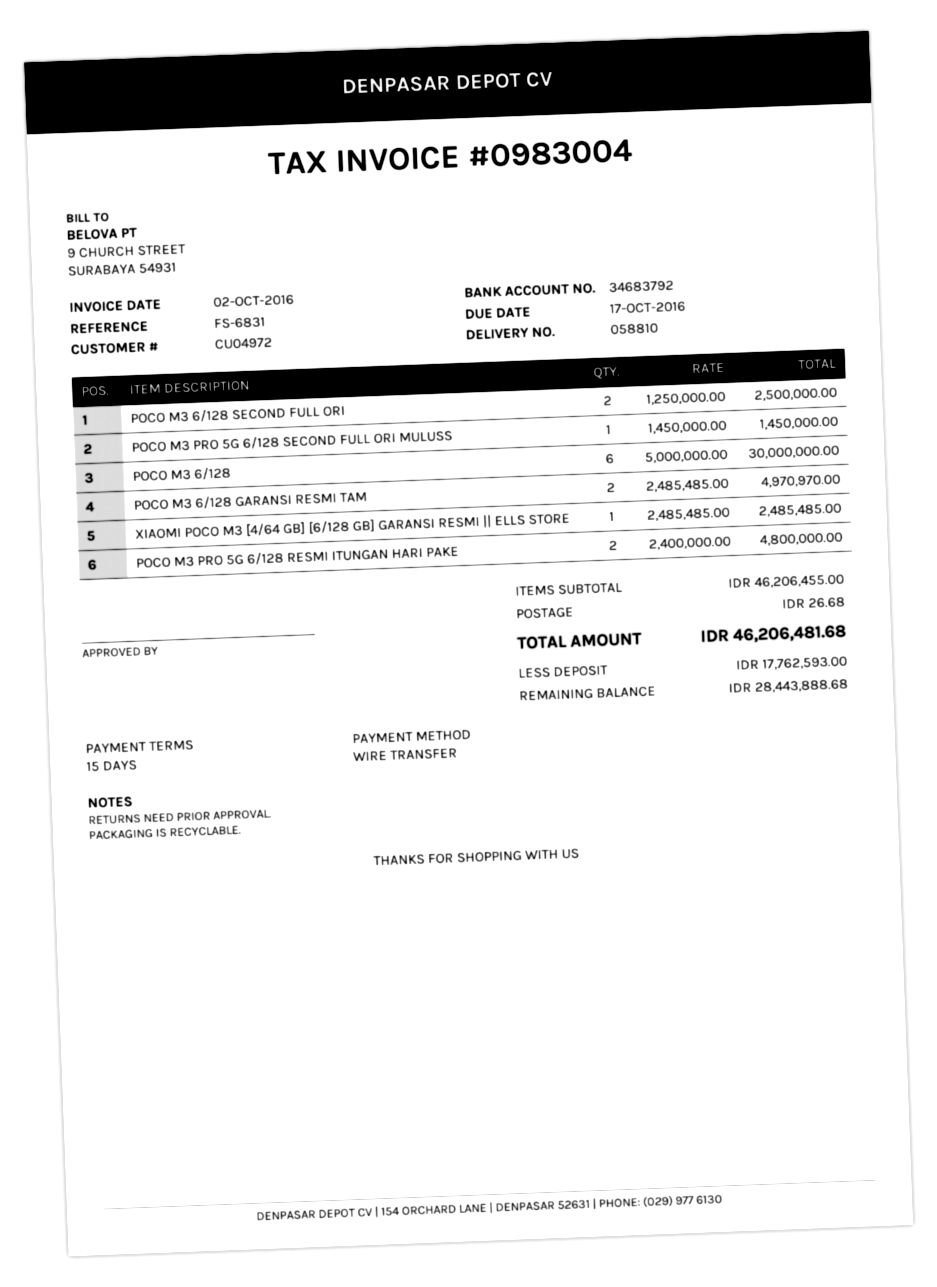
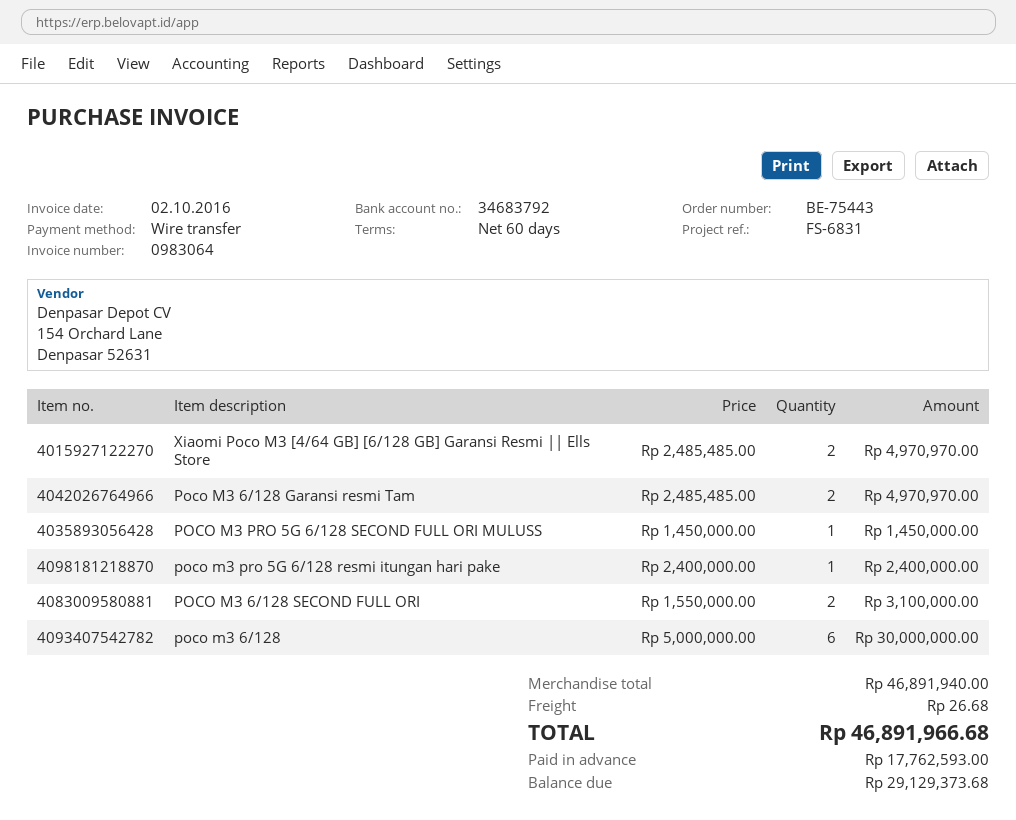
invoice number: 0983004 -> 0983064
payment terms: 15 days -> 60 days
POCO M3 6/128 SECOND FULL ORI: 2 x 1250000.00 = 2500000.00 -> 2 x 1550000.00 = 3100000.00
XIAOMI POCO M3 [4/64 GB] [6/128 GB] GARANSI RESMI || ELLS STORE: 1 x 2485485.00 = 2485485.00 -> 2 x 2485485.00 = 4970970.00
POCO M3 PRO 5G 6/128 RESMI ITUNGAN HARI PAKE: 2 x 2400000.00 = 4800000.00 -> 1 x 2400000.00 = 2400000.00
subtotal: 46206455.00 -> 46891940.00
total: 46206481.68 -> 46891966.68
balance: 28443888.68 -> 29129373.68

